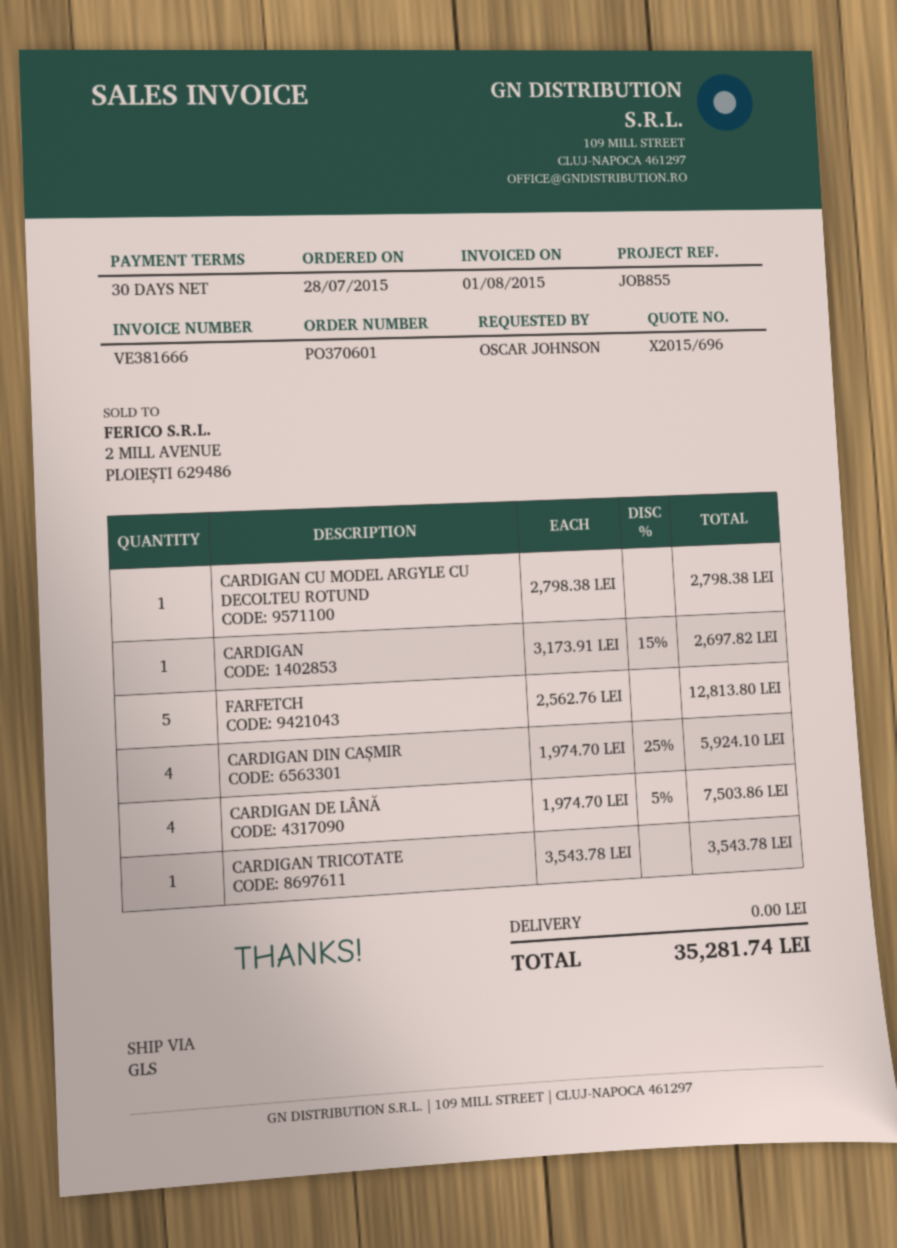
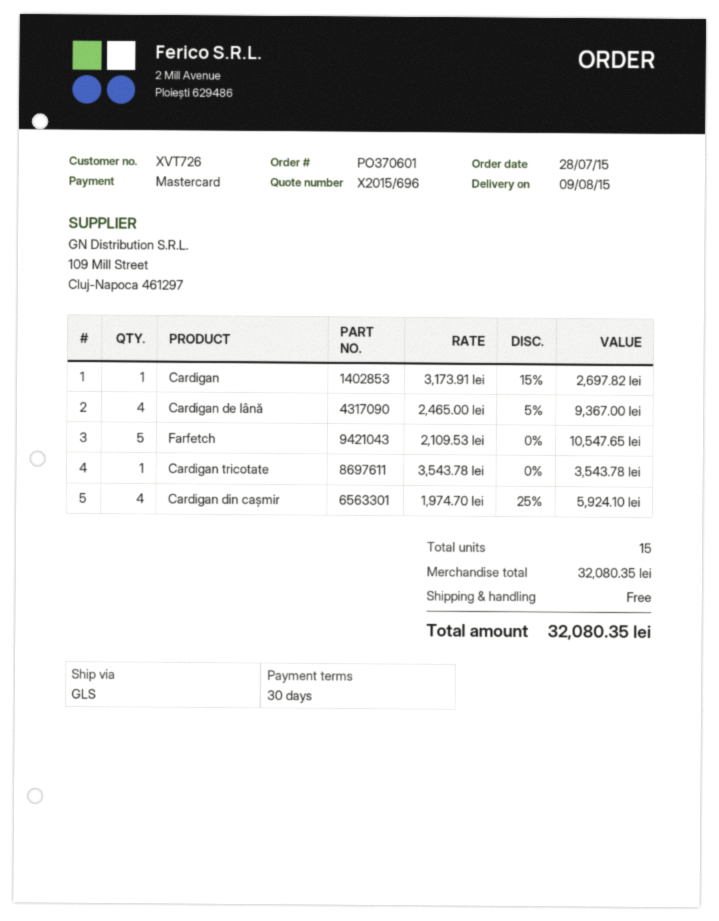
CARDIGAN CU MODEL ARGYLE CU DECOLTEU ROTUND: 1 x 2798.38 = 2798.38 -> none
FARFETCH: 5 x 2562.76 = 12813.80 -> 5 x 2109.53 = 10547.65
CARDIGAN DE LÂNĂ: 4 x 1974.70 - 5% = 7503.86 -> 4 x 2465.00 - 5% = 9367.00
total: 35281.74 -> 32080.35

